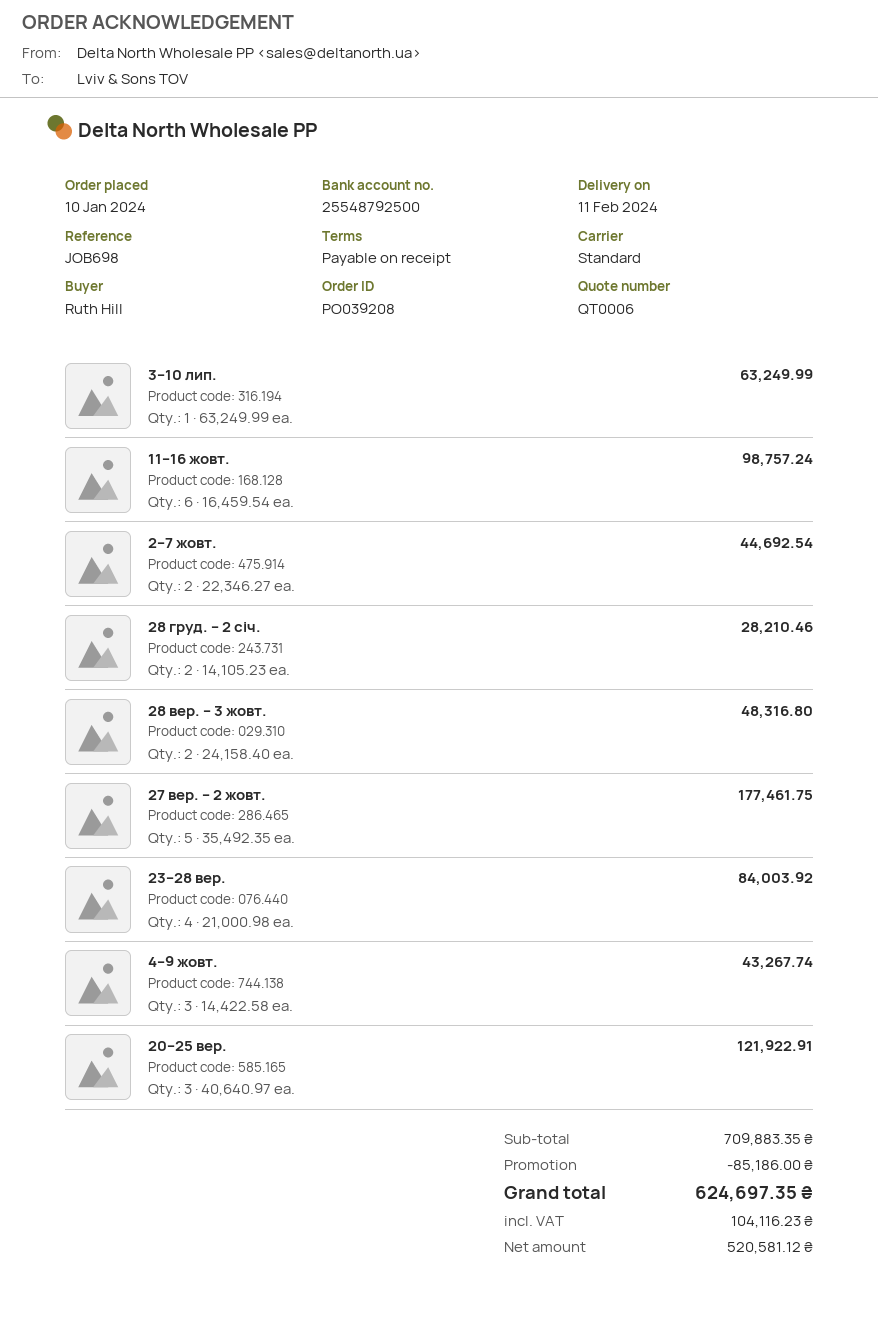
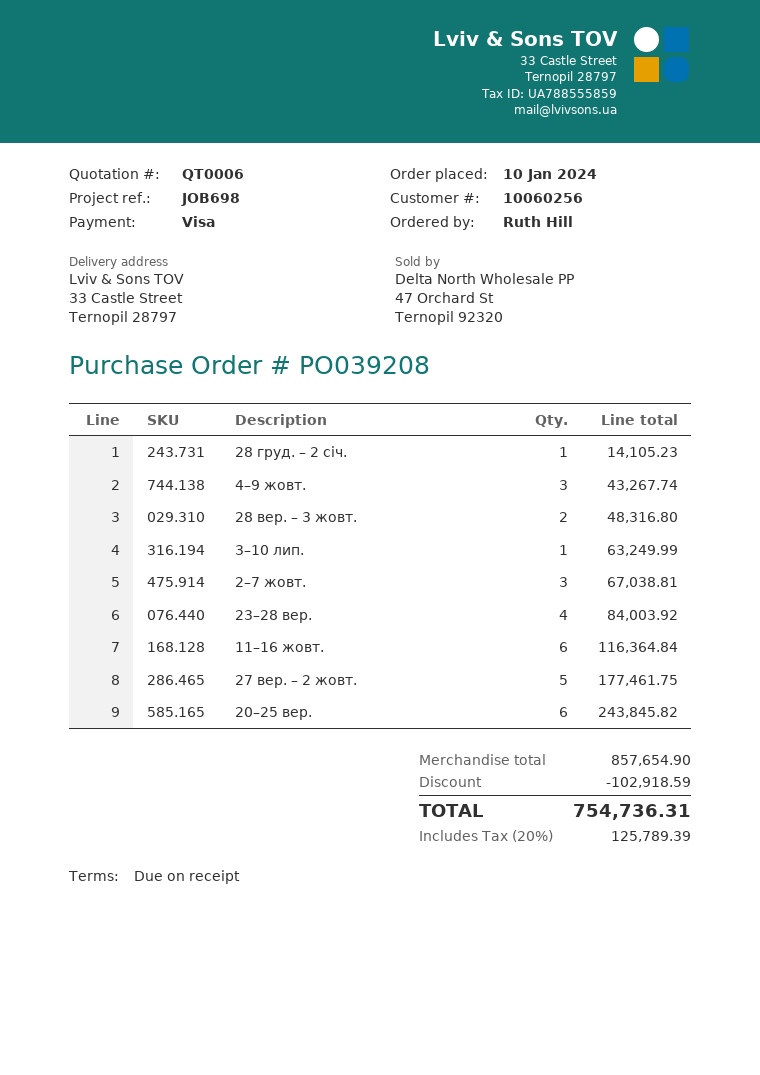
11–16 жовт.: 6 for 98757.24 -> 6 for 116364.84
2–7 жовт.: 2 for 44692.54 -> 3 for 67038.81
28 груд. – 2 січ.: 2 for 28210.46 -> 1 for 14105.23
20–25 вер.: 3 for 121922.91 -> 6 for 243845.82
subtotal: 709883.35 -> 857654.90
discount: 85186.00 -> 102918.59
tax: 104116.23 -> 125789.39
total: 624697.35 -> 754736.31

